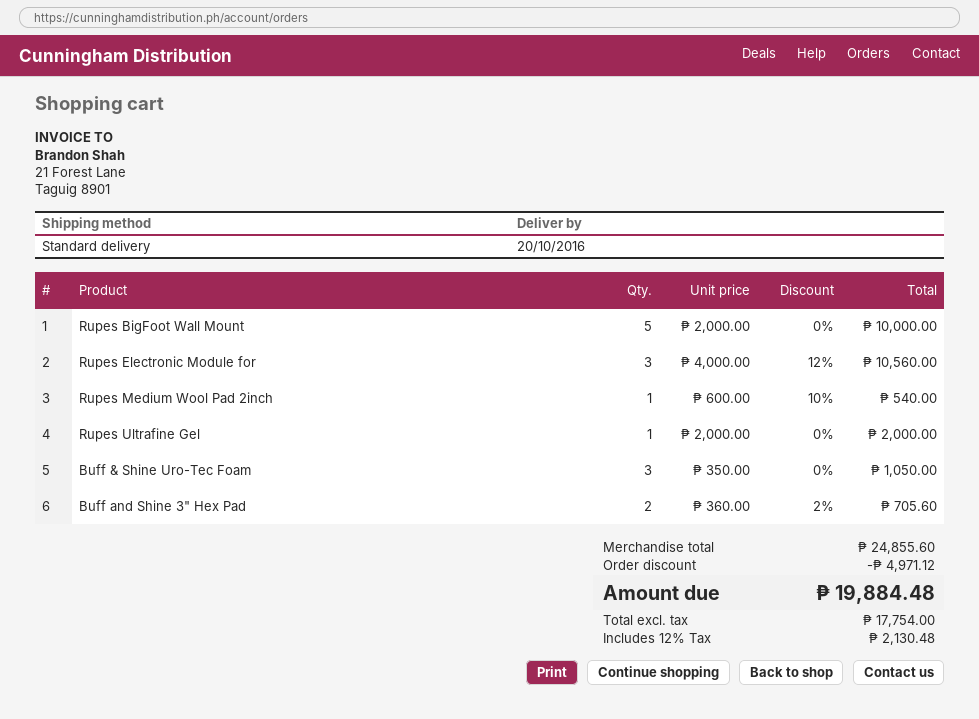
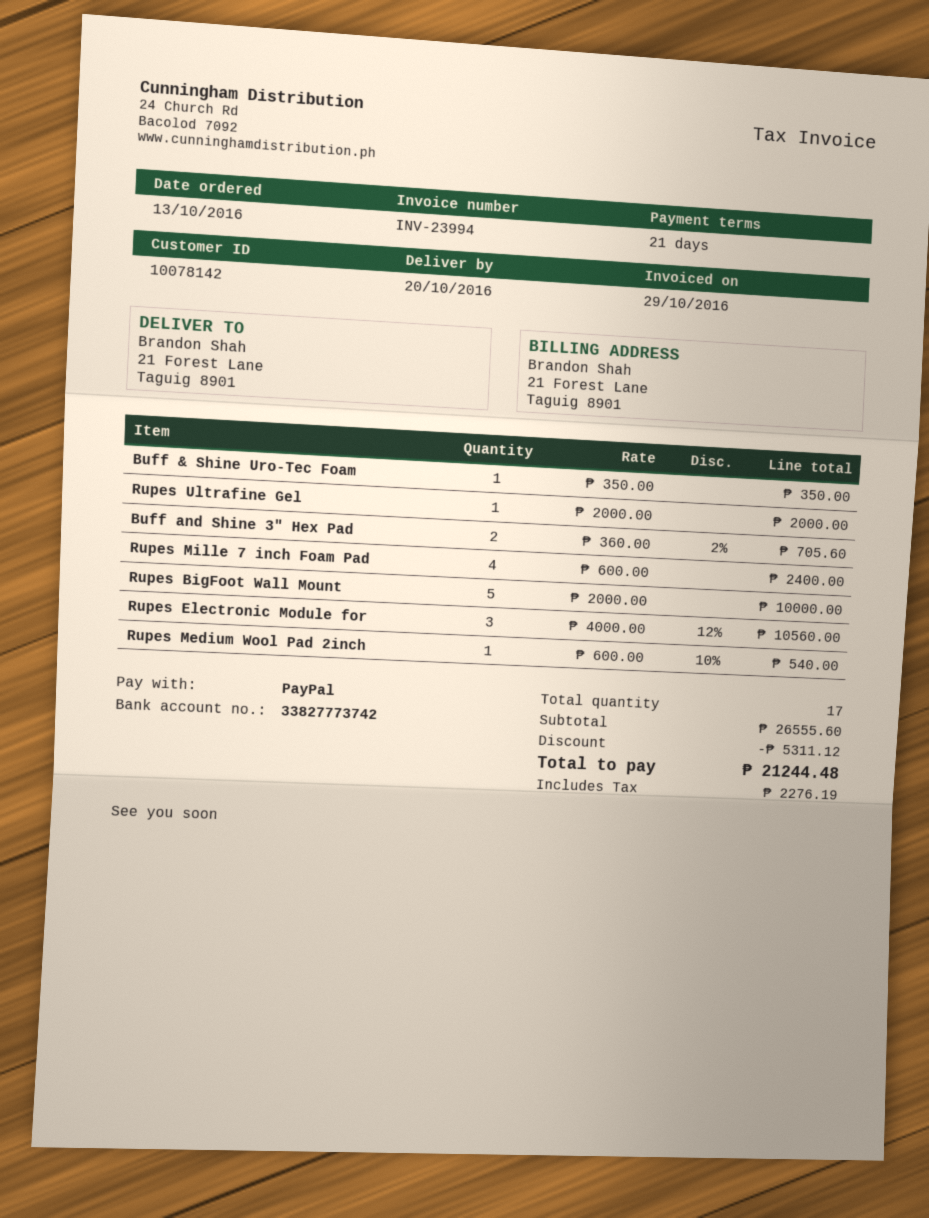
Buff & Shine Uro-Tec Foam: 3 x 350.00 = 1050.00 -> 1 x 350.00 = 350.00
Rupes Mille 7 inch Foam Pad: none -> 4 x 600.00 = 2400.00
subtotal: 24855.60 -> 26555.60
discount: 4971.12 -> 5311.12
tax: 2130.48 -> 2276.19
total: 19884.48 -> 21244.48

